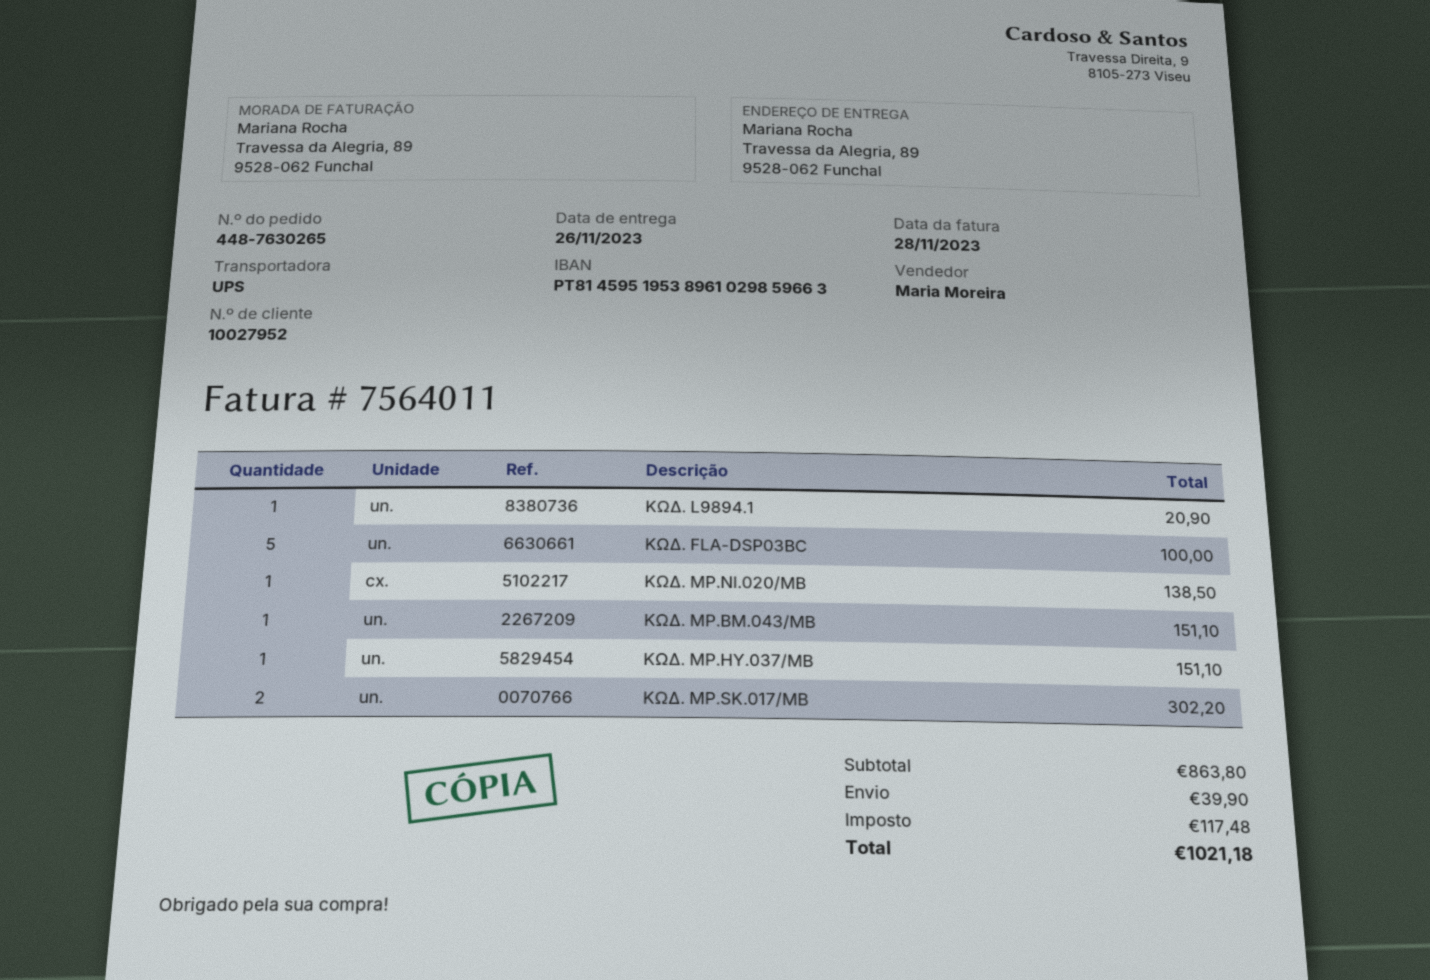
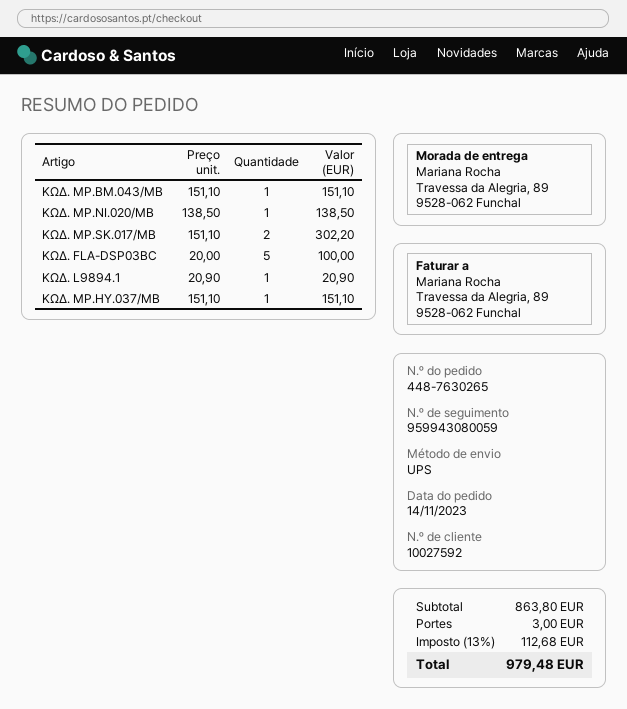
customer number: 10027952 -> 10027592
shipping: 39.90 -> 3.00
tax: 117.48 -> 112.68
total: 1021.18 -> 979.48

